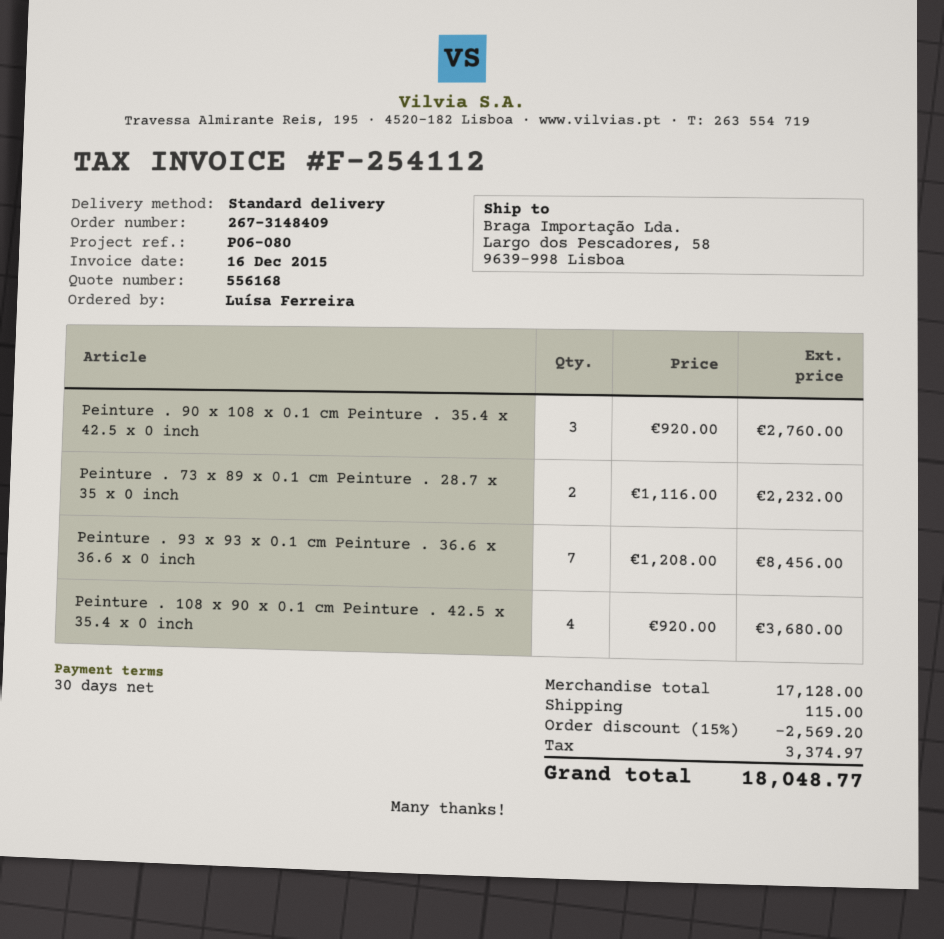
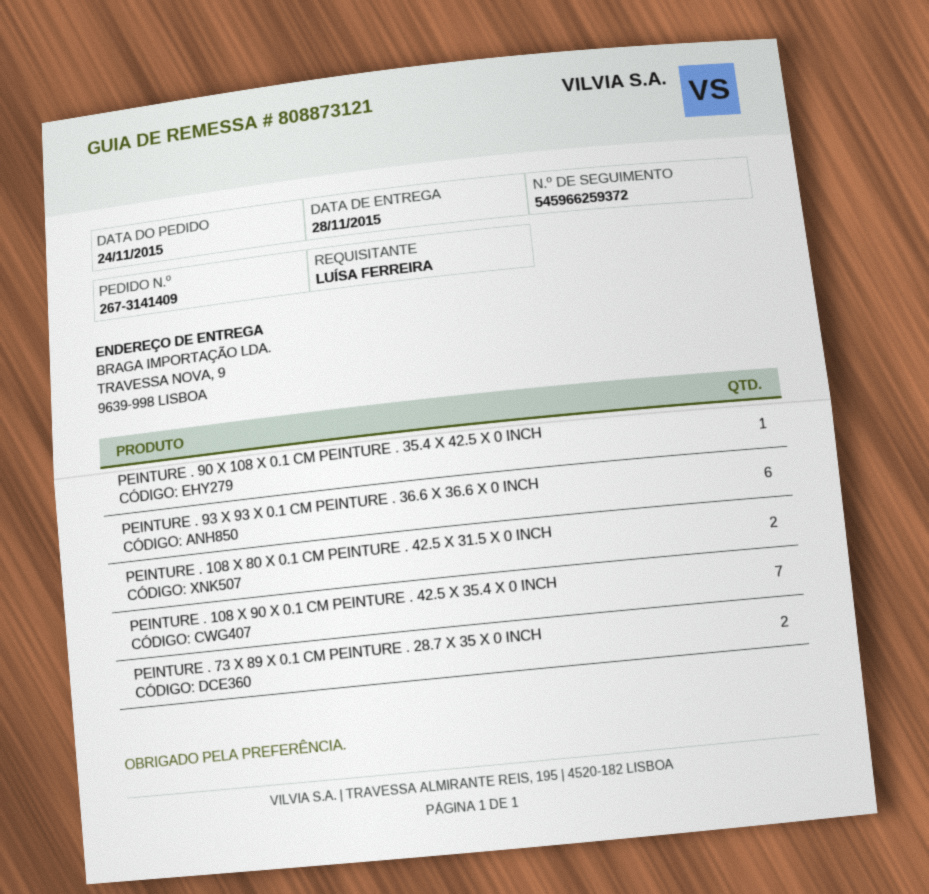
order number: 267-3148409 -> 267-3141409
ship to: Largo dos Pescadores, 58, 9639-998 Lisboa -> TRAVESSA NOVA, 9, 9639-998 LISBOA
Peinture . 90 x 108 x 0.1 cm Peinture . 35.4 x 42.5 x 0 inch: 3 -> 1
Peinture . 93 x 93 x 0.1 cm Peinture . 36.6 x 36.6 x 0 inch: 7 -> 6
Peinture . 108 x 90 x 0.1 cm Peinture . 42.5 x 35.4 x 0 inch: 4 -> 7
PEINTURE . 108 X 80 X 0.1 CM PEINTURE . 42.5 X 31.5 X 0 INCH: none -> 2

